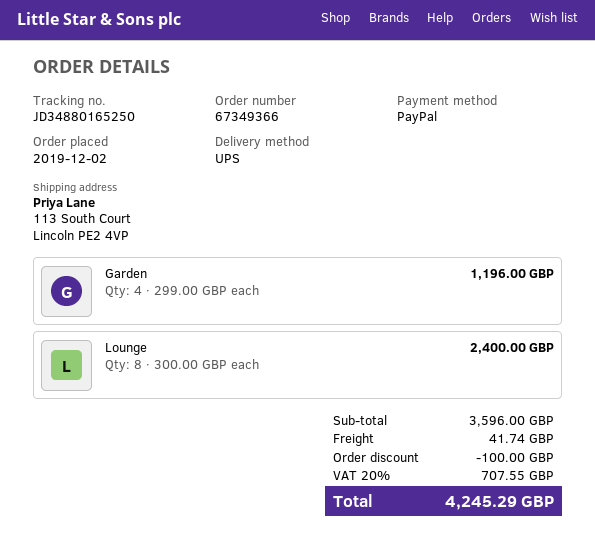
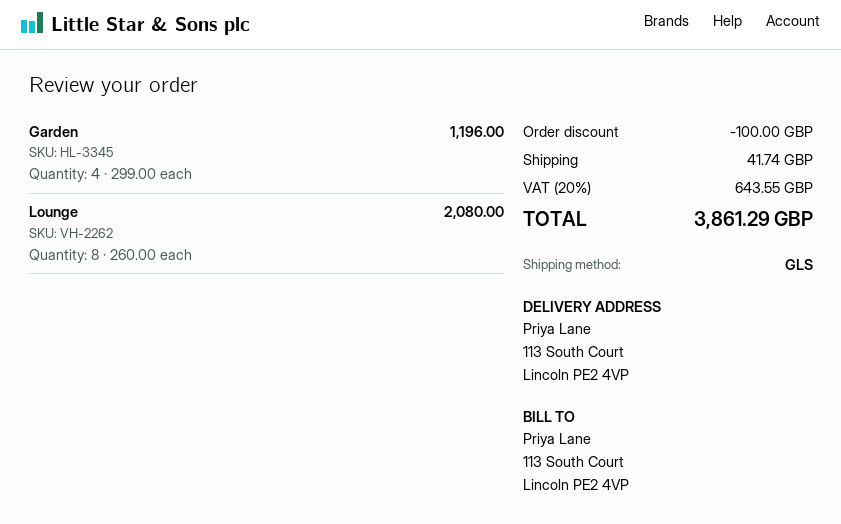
shipping method: UPS -> GLS
Lounge: 8 x 300.00 = 2400.00 -> 8 x 260.00 = 2080.00
tax: 20% = 707.55 -> 20% = 643.55
total: 4245.29 -> 3861.29

